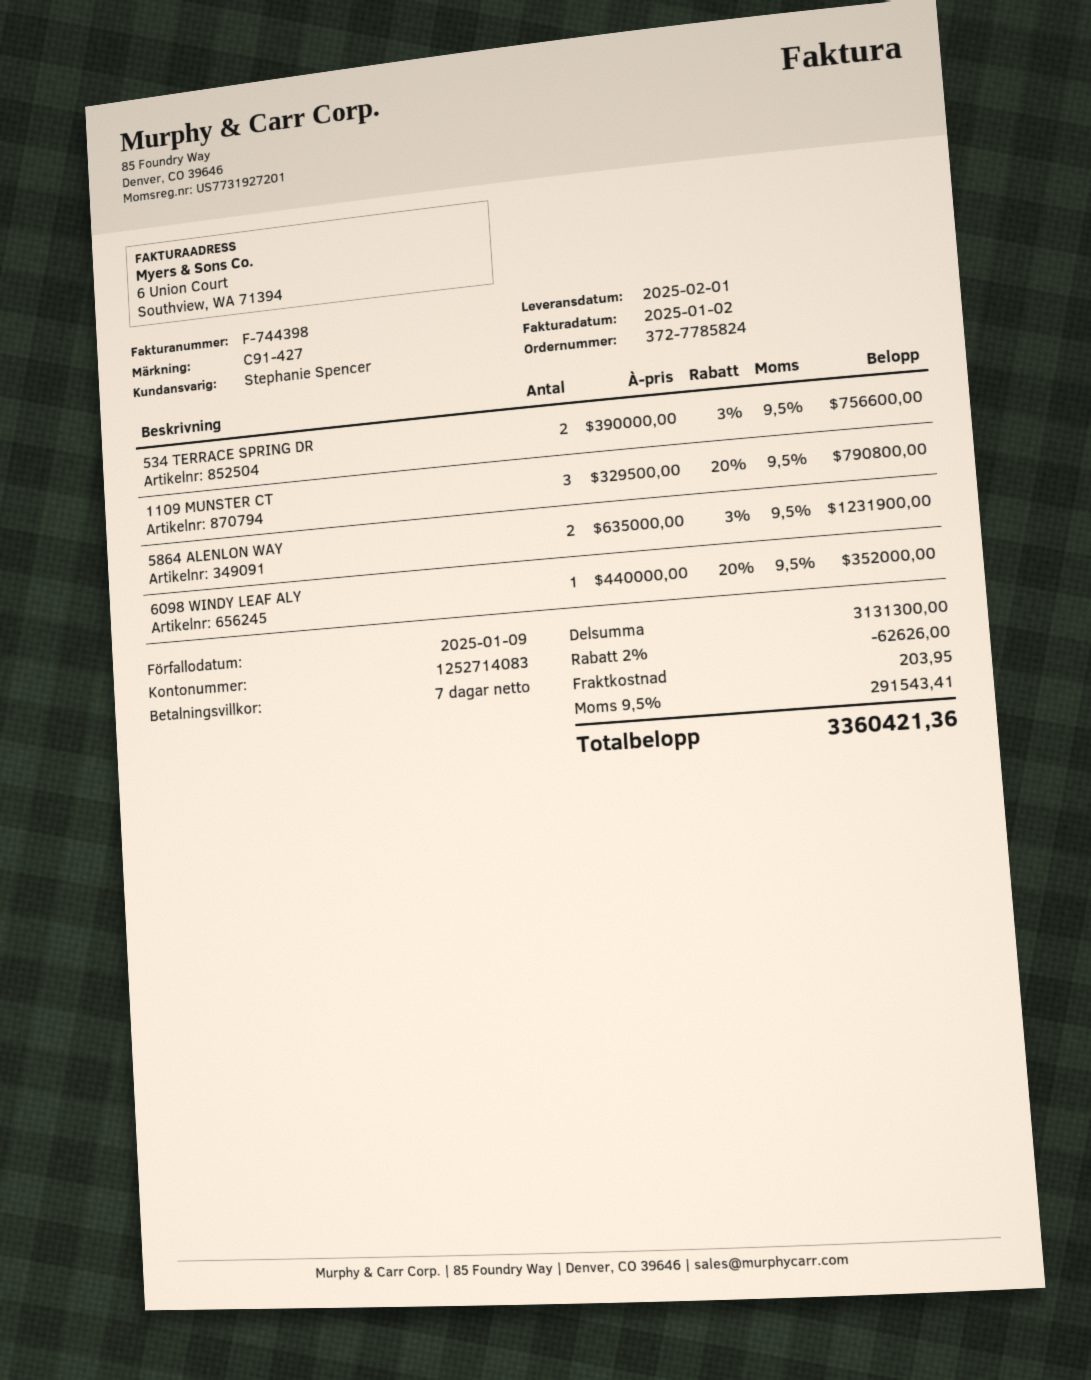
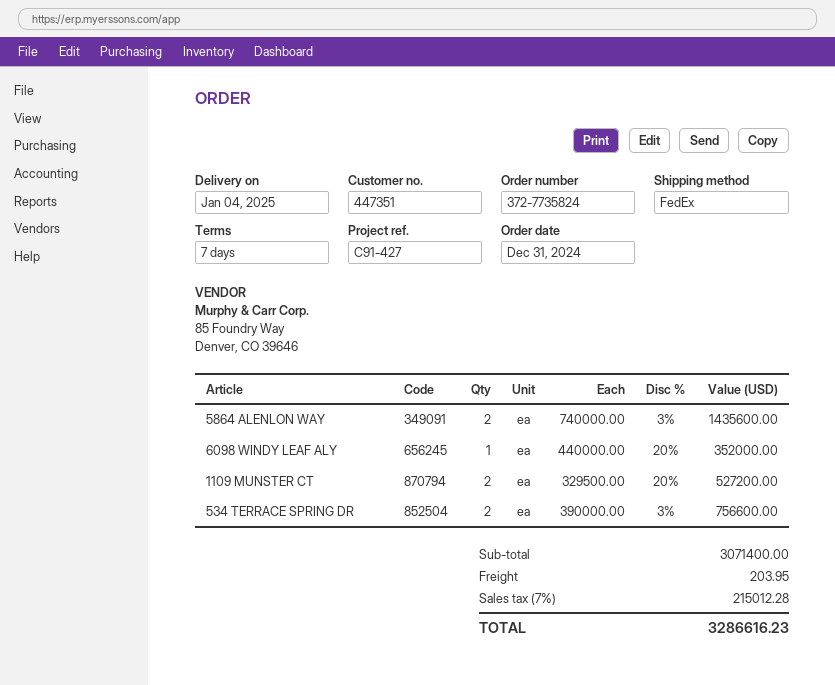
order number: 372-7785824 -> 372-7735824
delivery date: 2025-02-01 -> 2025-01-04
1109 MUNSTER CT: 3 x 329500.00 - 20% = 790800.00 -> 2 x 329500.00 - 20% = 527200.00
5864 ALENLON WAY: 2 x 635000.00 - 3% = 1231900.00 -> 2 x 740000.00 - 3% = 1435600.00
subtotal: 3131300.00 -> 3071400.00
discount: 2% = 62626.00 -> none
tax: 9.5% = 291543.41 -> 7% = 215012.28
total: 3360421.36 -> 3286616.23

